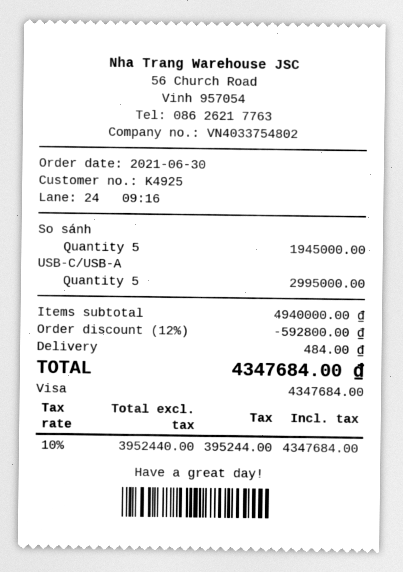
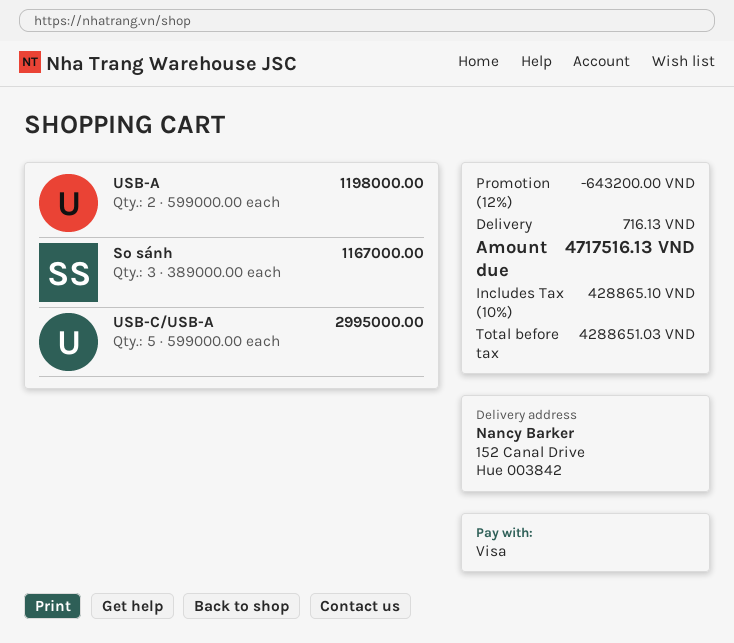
So sánh: 5 for 1945000.00 -> 3 for 1167000.00
USB-A: none -> 2 for 1198000.00
discount: 12% = 592800.00 -> 12% = 643200.00
shipping: 484.00 -> 716.13
net: 3952440.00 -> 4288651.03
tax: 10% = 395244.00 -> 10% = 428865.10
total: 4347684.00 -> 4717516.13

